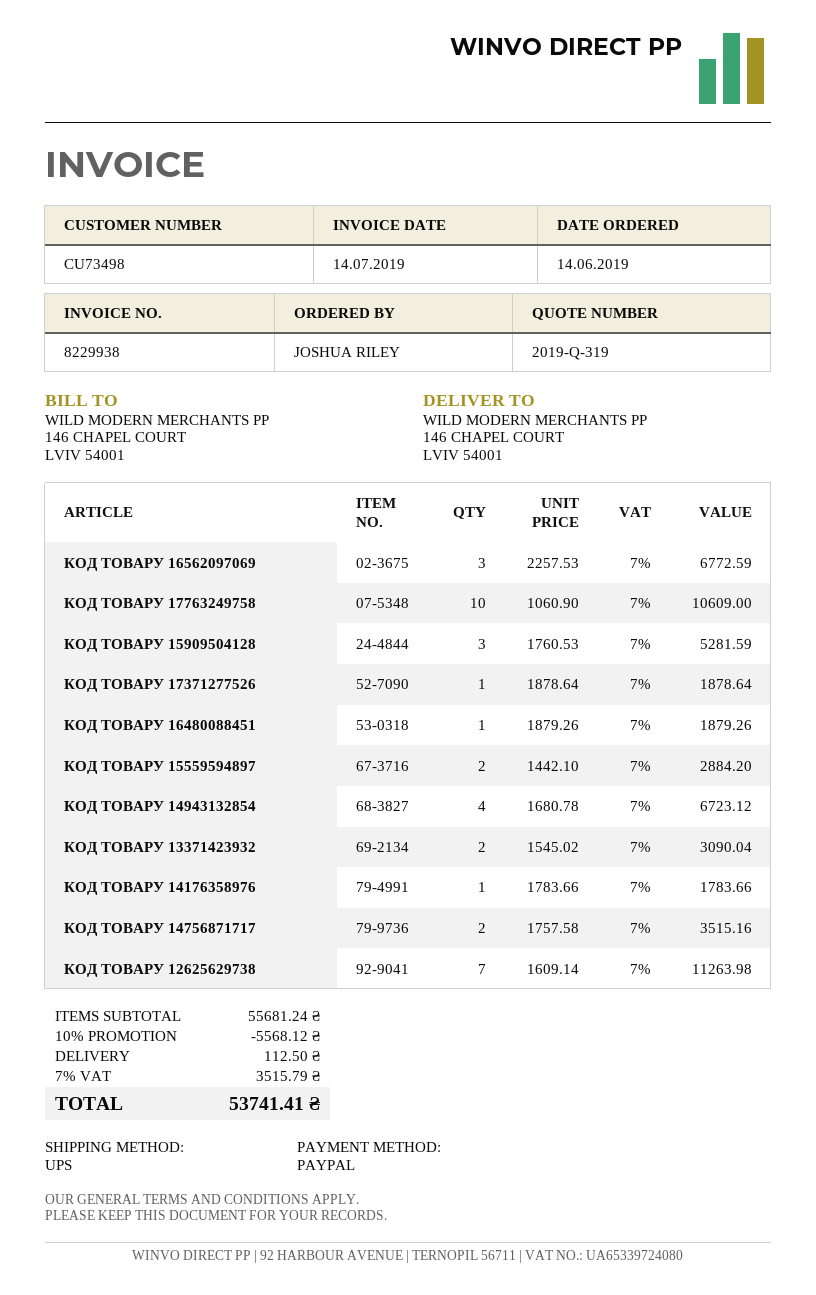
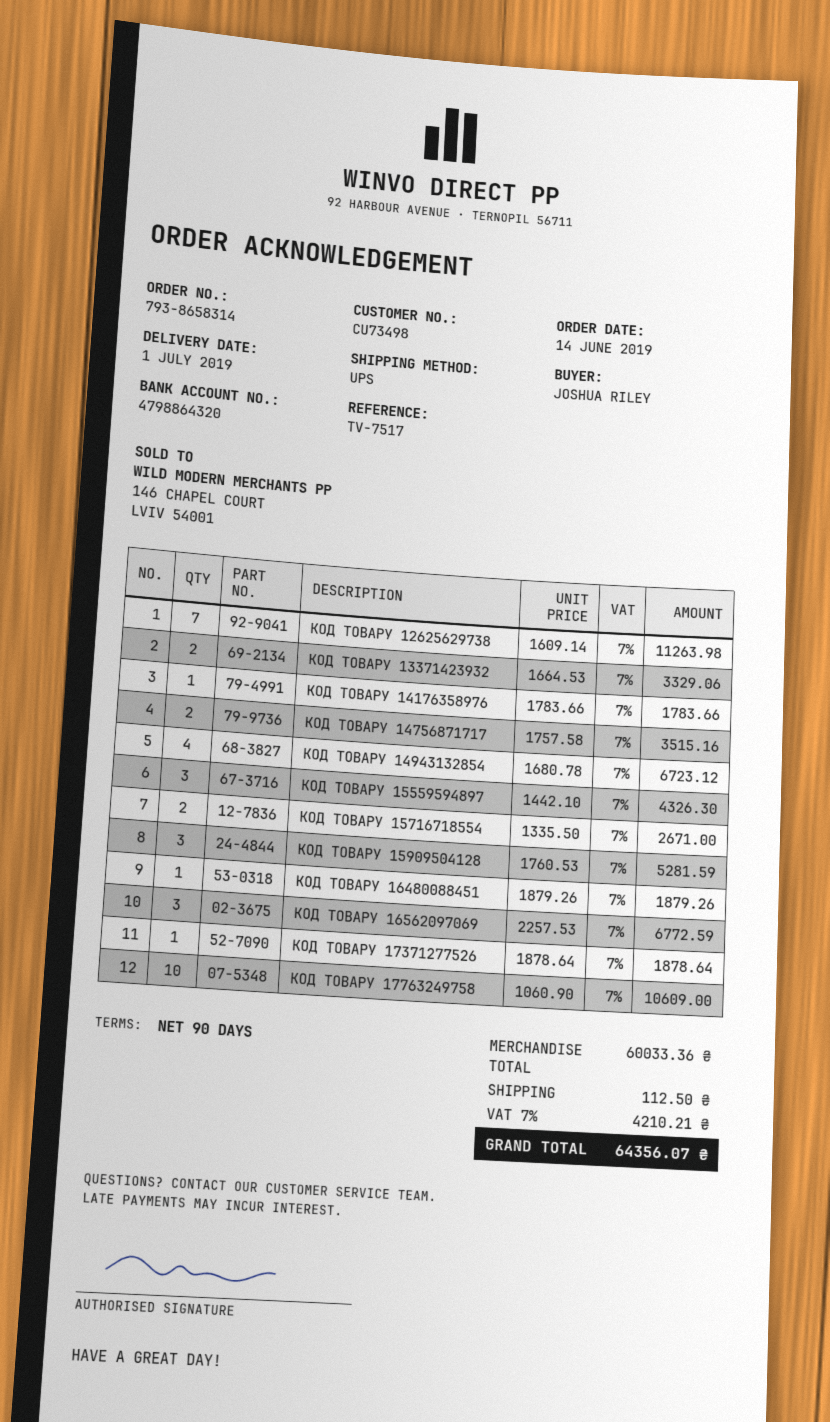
КОД ТОВАРУ 15559594897: 2 x 1442.10 = 2884.20 -> 3 x 1442.10 = 4326.30
КОД ТОВАРУ 13371423932: 2 x 1545.02 = 3090.04 -> 2 x 1664.53 = 3329.06
КОД ТОВАРУ 15716718554: none -> 2 x 1335.50 = 2671.00
subtotal: 55681.24 -> 60033.36
discount: 10% = 5568.12 -> none
tax: 7% = 3515.79 -> 7% = 4210.21
total: 53741.41 -> 64356.07

